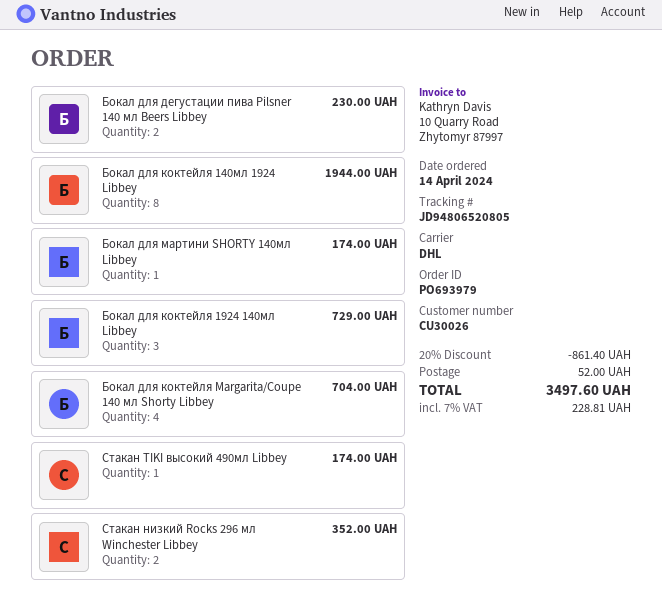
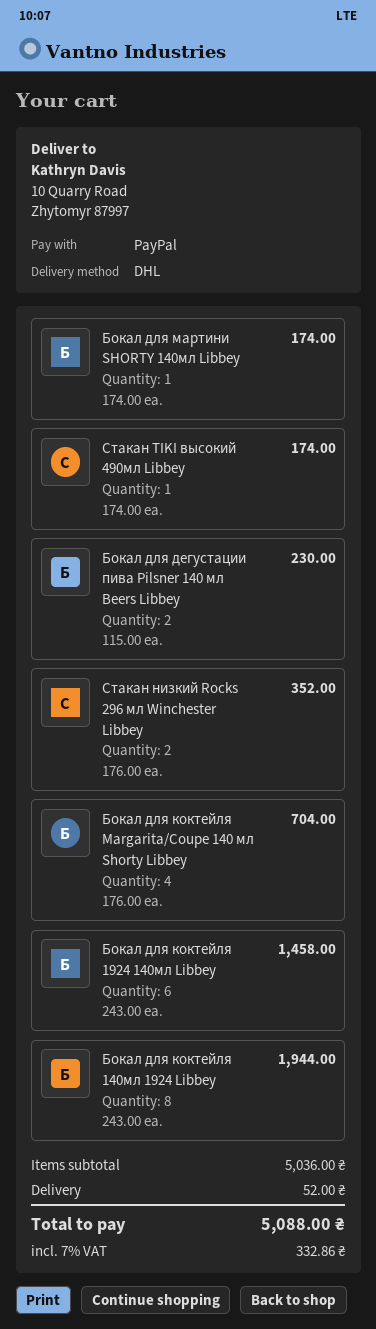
Бокал для коктейля 1924 140мл Libbey: 3 for 729.00 -> 6 for 1458.00
discount: 20% = 861.40 -> none
tax: 7% = 228.81 -> 7% = 332.86
total: 3497.60 -> 5088.00

